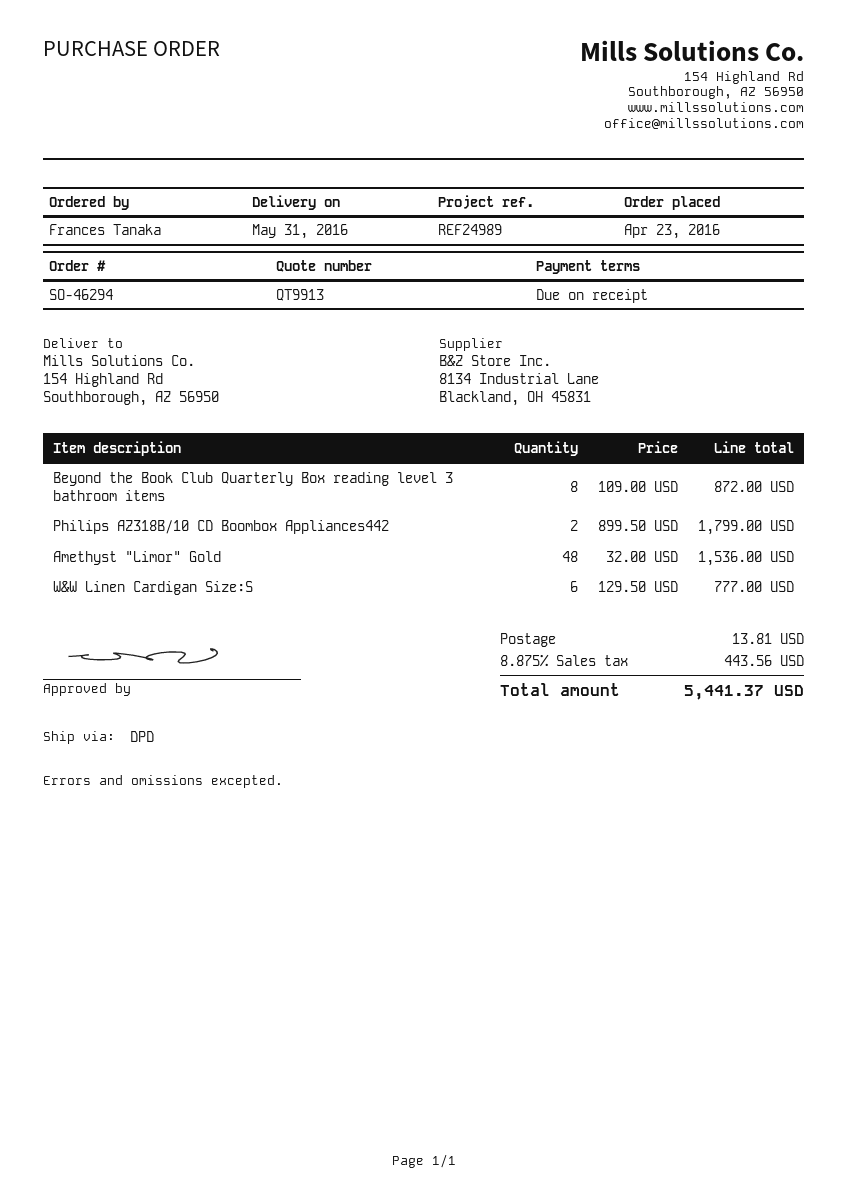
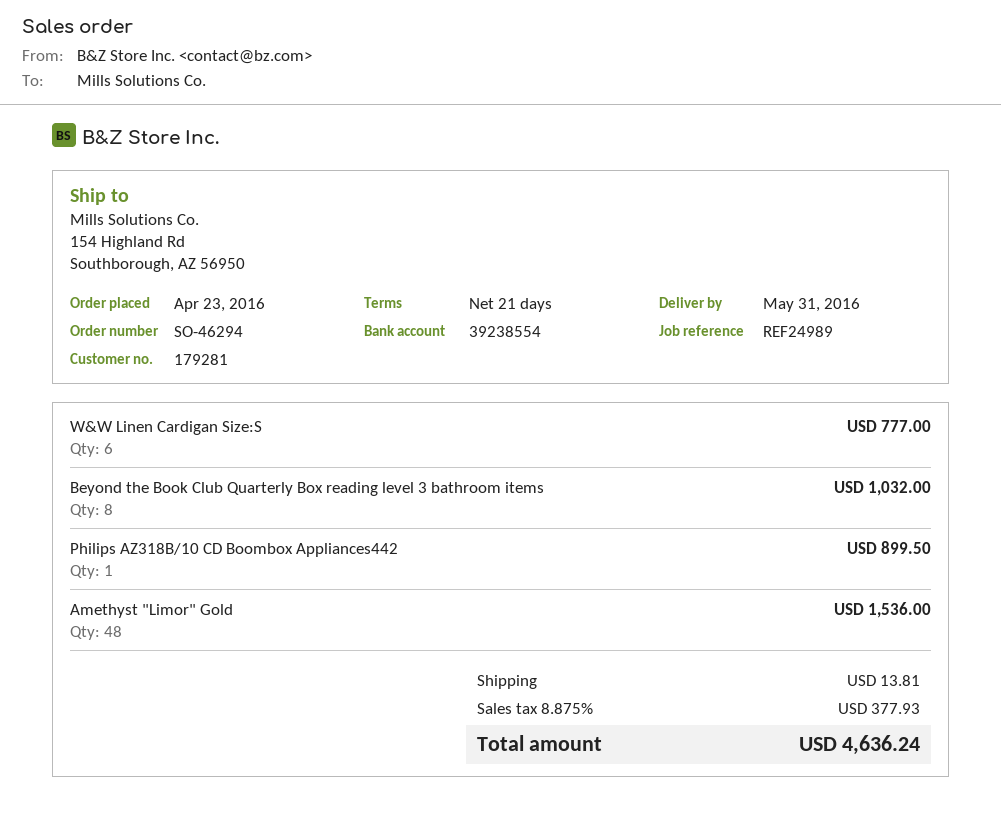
payment terms: on receipt -> 21 days
Beyond the Book Club Quarterly Box reading level 3 bathroom items: 8 for 872.00 -> 8 for 1032.00
Philips AZ318B/10 CD Boombox Appliances442: 2 for 1799.00 -> 1 for 899.50
tax: 8.875% = 443.56 -> 8.875% = 377.93
total: 5441.37 -> 4636.24

